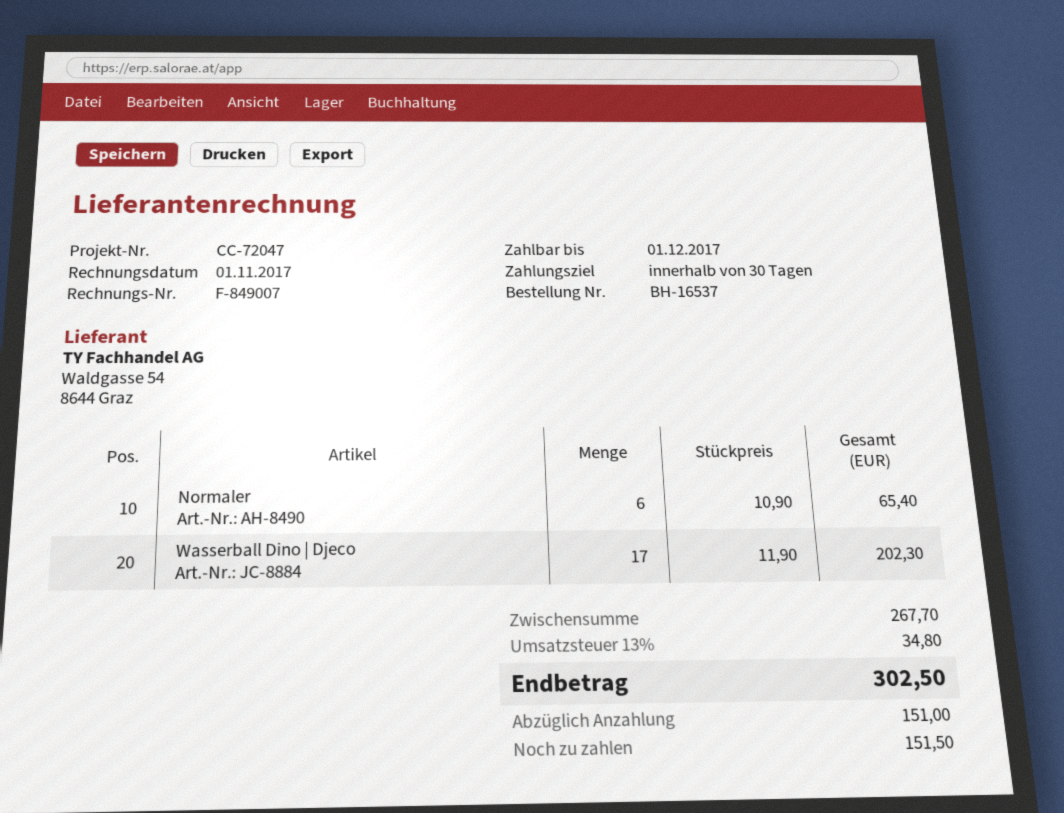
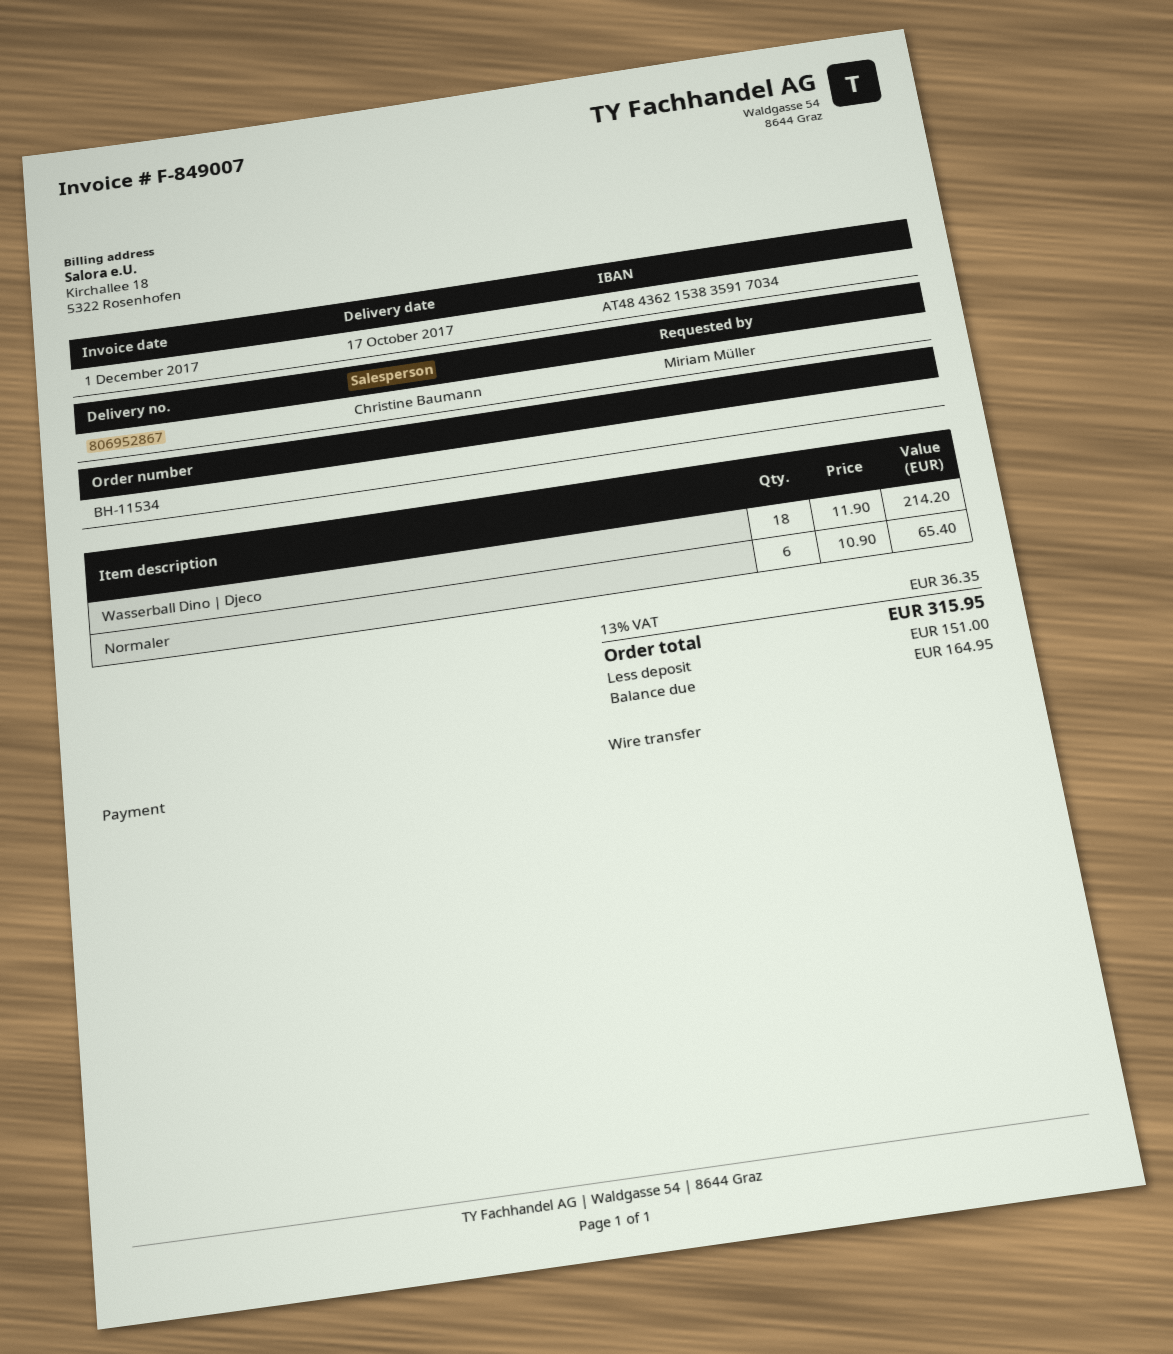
order number: BH-16537 -> BH-11534
invoice date: 2017-11-01 -> 2017-12-01
Wasserball Dino | Djeco: 17 x 11.90 = 202.30 -> 18 x 11.90 = 214.20
tax: 13% = 34.80 -> 13% = 36.35
total: 302.50 -> 315.95
balance: 151.50 -> 164.95

